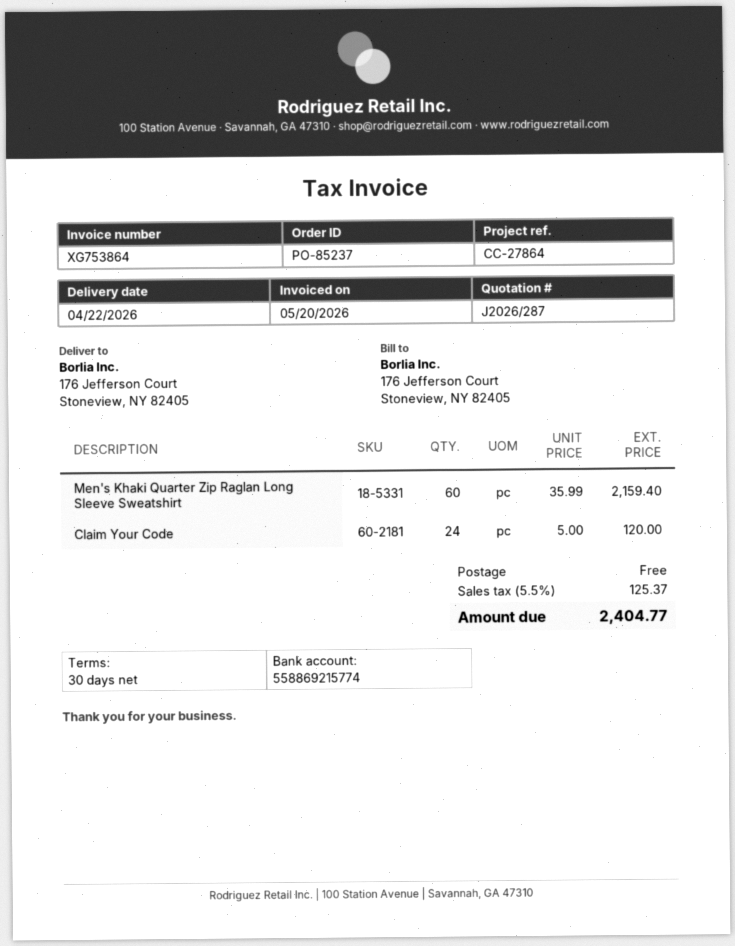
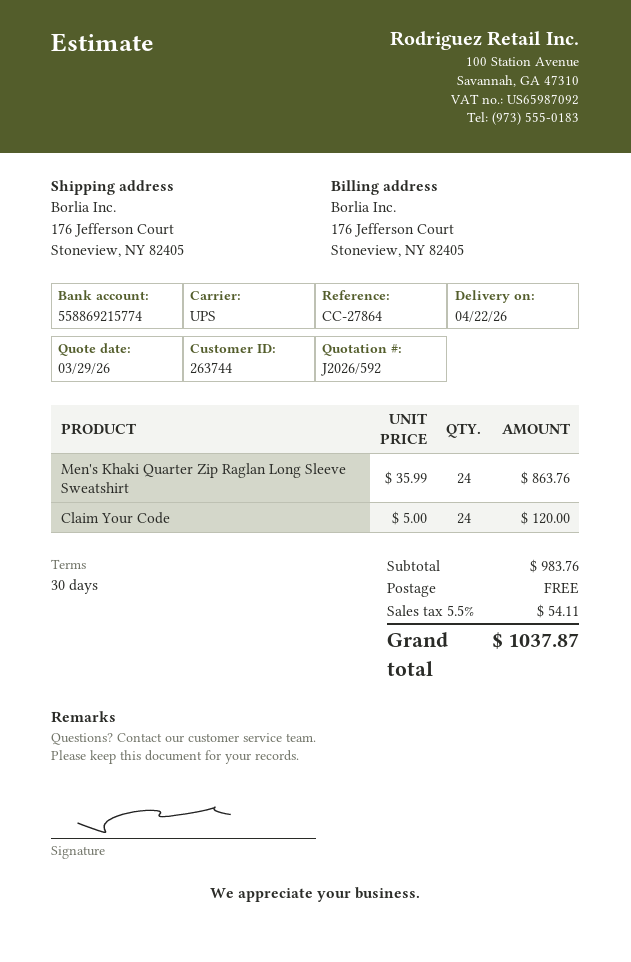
quote number: J2026/287 -> J2026/592
Men's Khaki Quarter Zip Raglan Long Sleeve Sweatshirt: 60 x 35.99 = 2159.40 -> 24 x 35.99 = 863.76
tax: 5.5% = 125.37 -> 5.5% = 54.11
total: 2404.77 -> 1037.87

